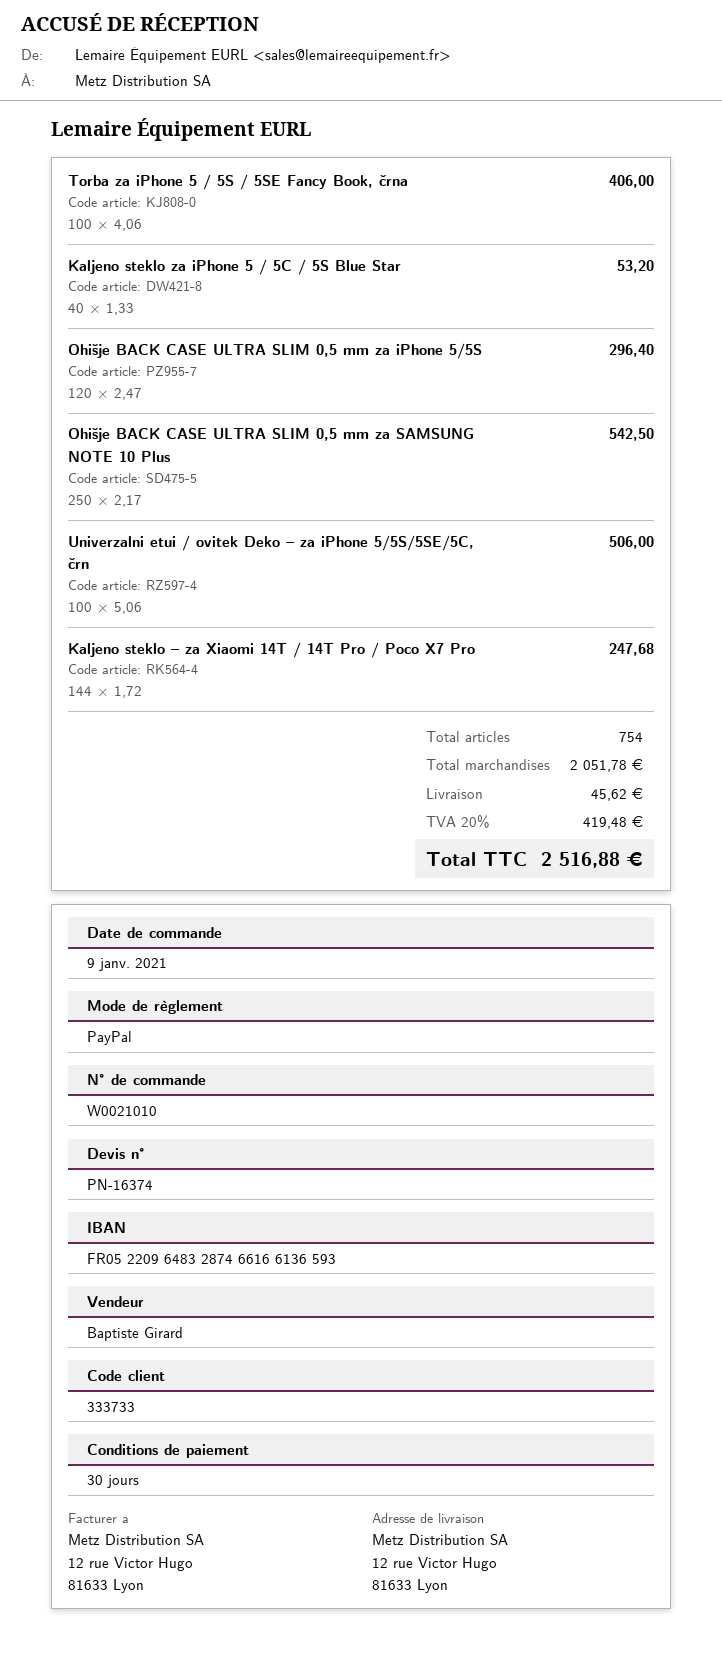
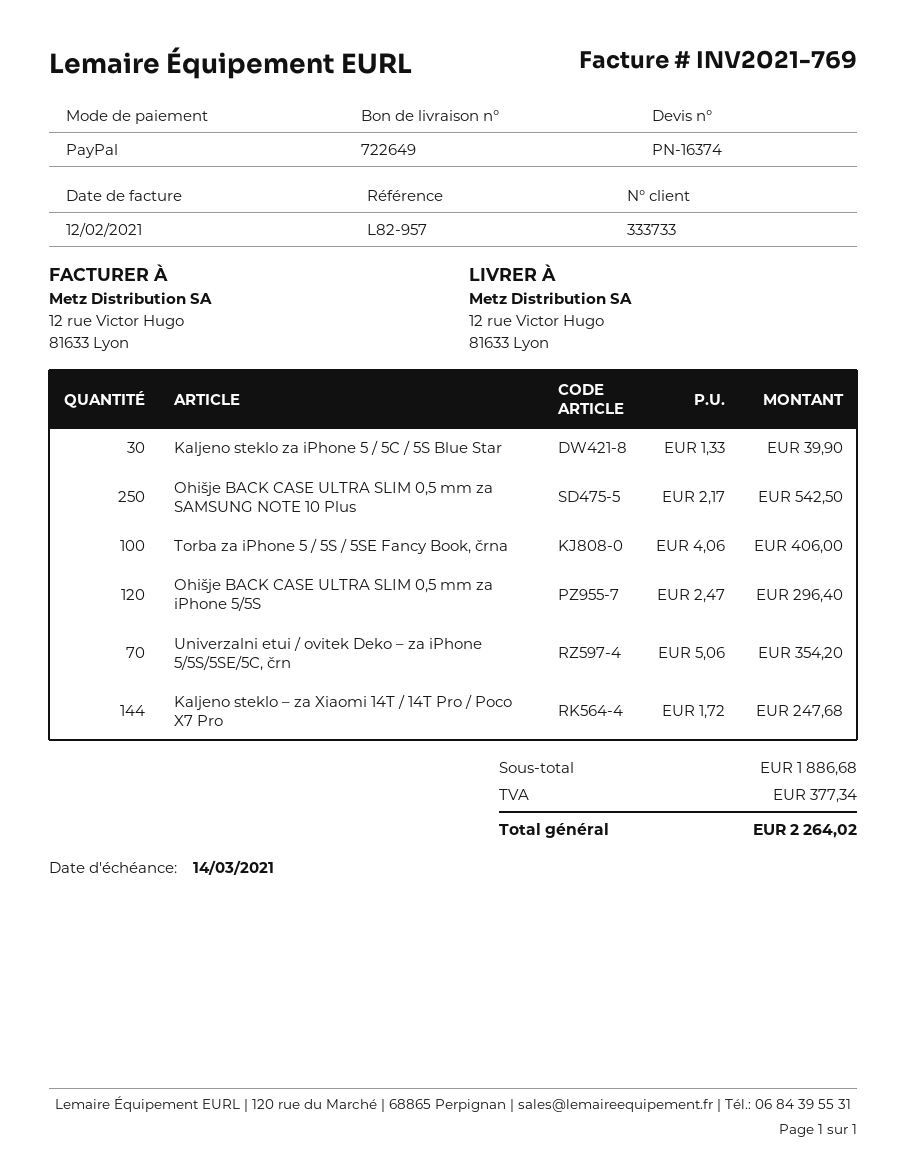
Kaljeno steklo za iPhone 5 / 5C / 5S Blue Star: 40 x 1.33 = 53.20 -> 30 x 1.33 = 39.90
Univerzalni etui / ovitek Deko – za iPhone 5/5S/5SE/5C, črn: 100 x 5.06 = 506.00 -> 70 x 5.06 = 354.20
subtotal: 2051.78 -> 1886.68
shipping: 45.62 -> none
tax: 419.48 -> 377.34
total: 2516.88 -> 2264.02

